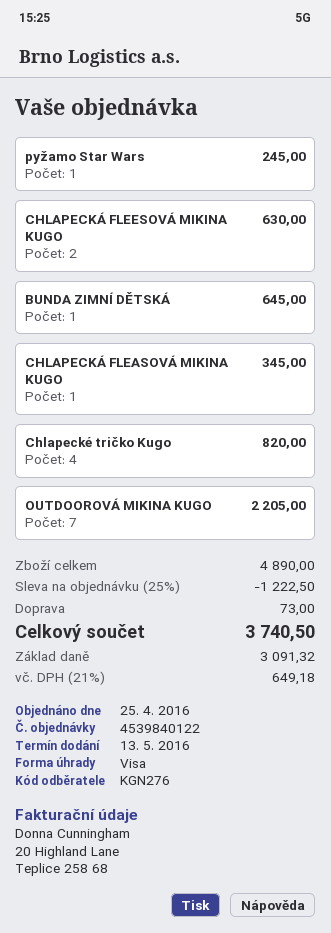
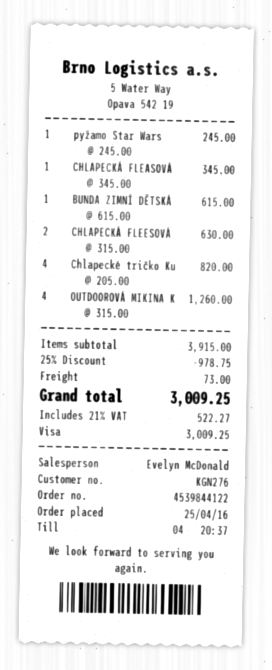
order number: 4539840122 -> 4539844122
BUNDA ZIMNÍ DĚTSKÁ: 1 for 645.00 -> 1 for 615.00
OUTDOOROVÁ MIKINA KUGO: 7 for 2205.00 -> 4 for 1260.00
subtotal: 4890.00 -> 3915.00
discount: 25% = 1222.50 -> 25% = 978.75
tax: 21% = 649.18 -> 21% = 522.27
total: 3740.50 -> 3009.25

